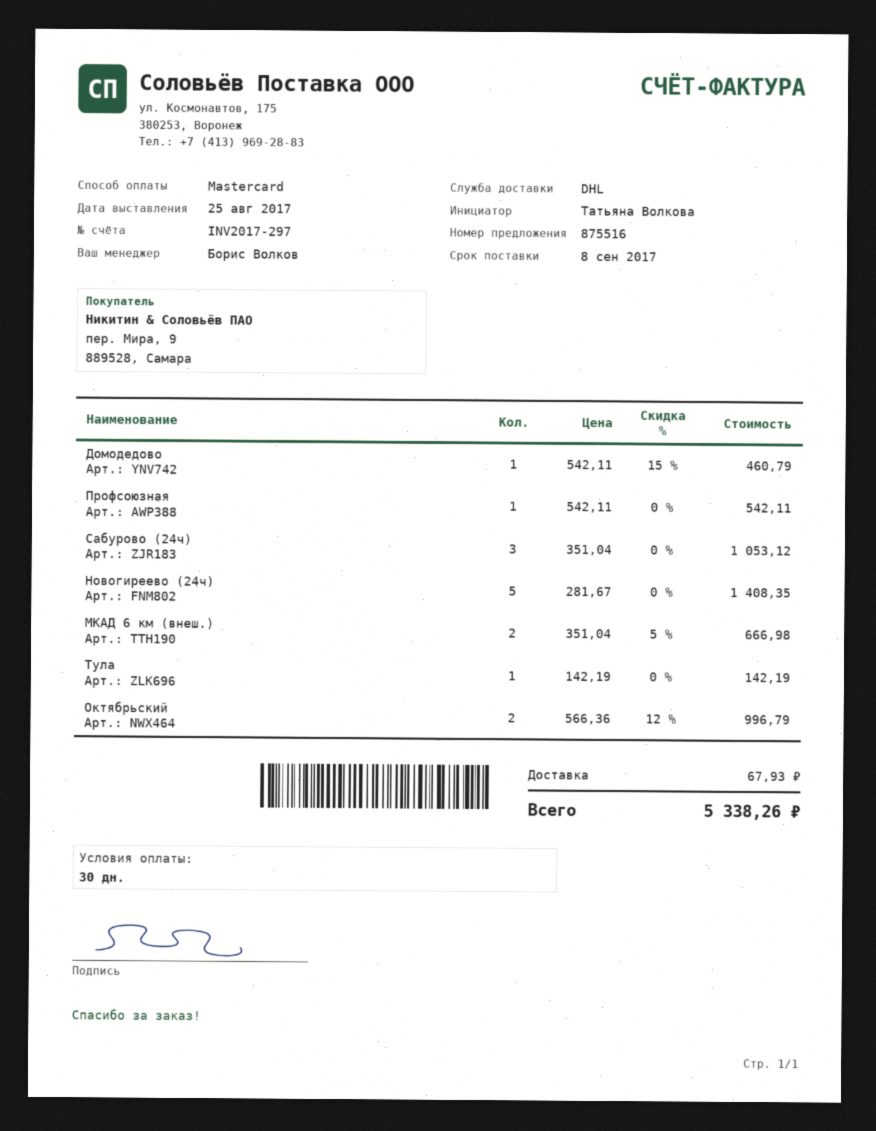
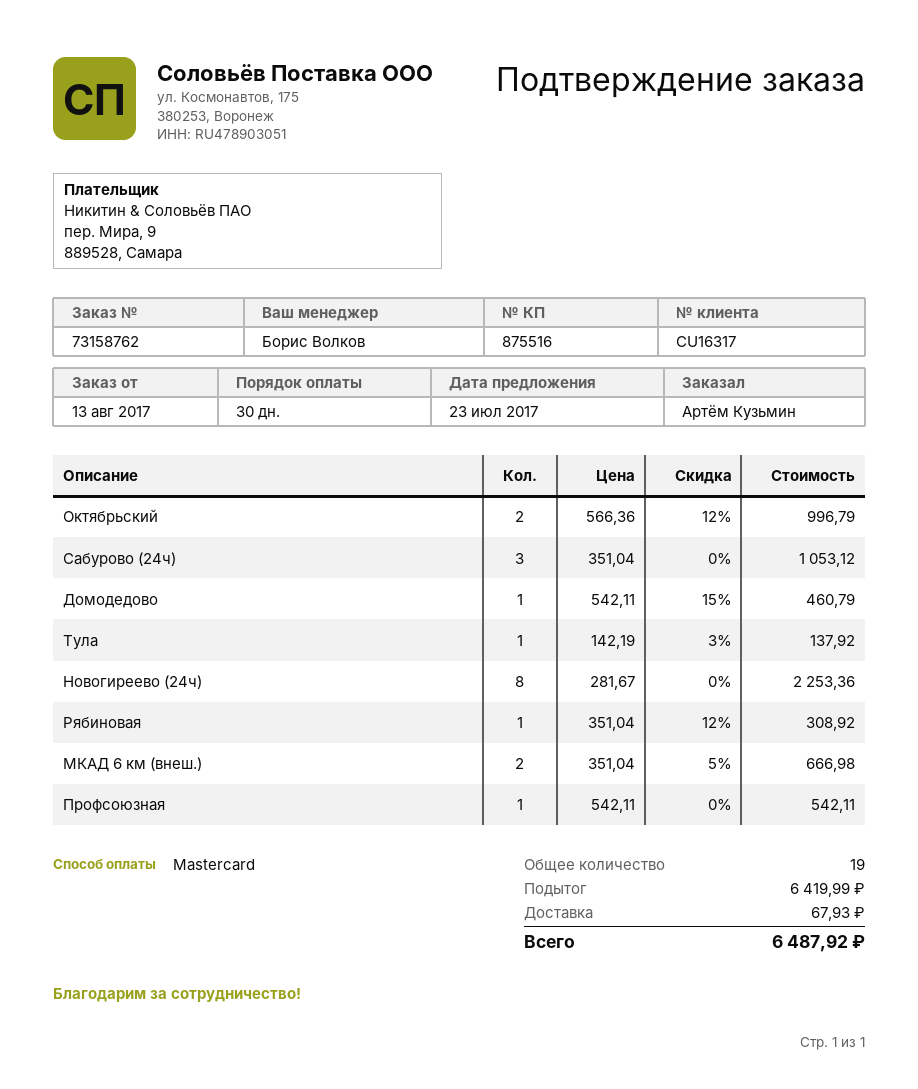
ordered by: Татьяна Волкова -> Артём Кузьмин
Новогиреево (24ч): 5 x 281.67 = 1408.35 -> 8 x 281.67 = 2253.36
Тула: 1 x 142.19 = 142.19 -> 1 x 142.19 - 3% = 137.92
Рябиновая: none -> 1 x 351.04 - 12% = 308.92
total: 5338.26 -> 6487.92

